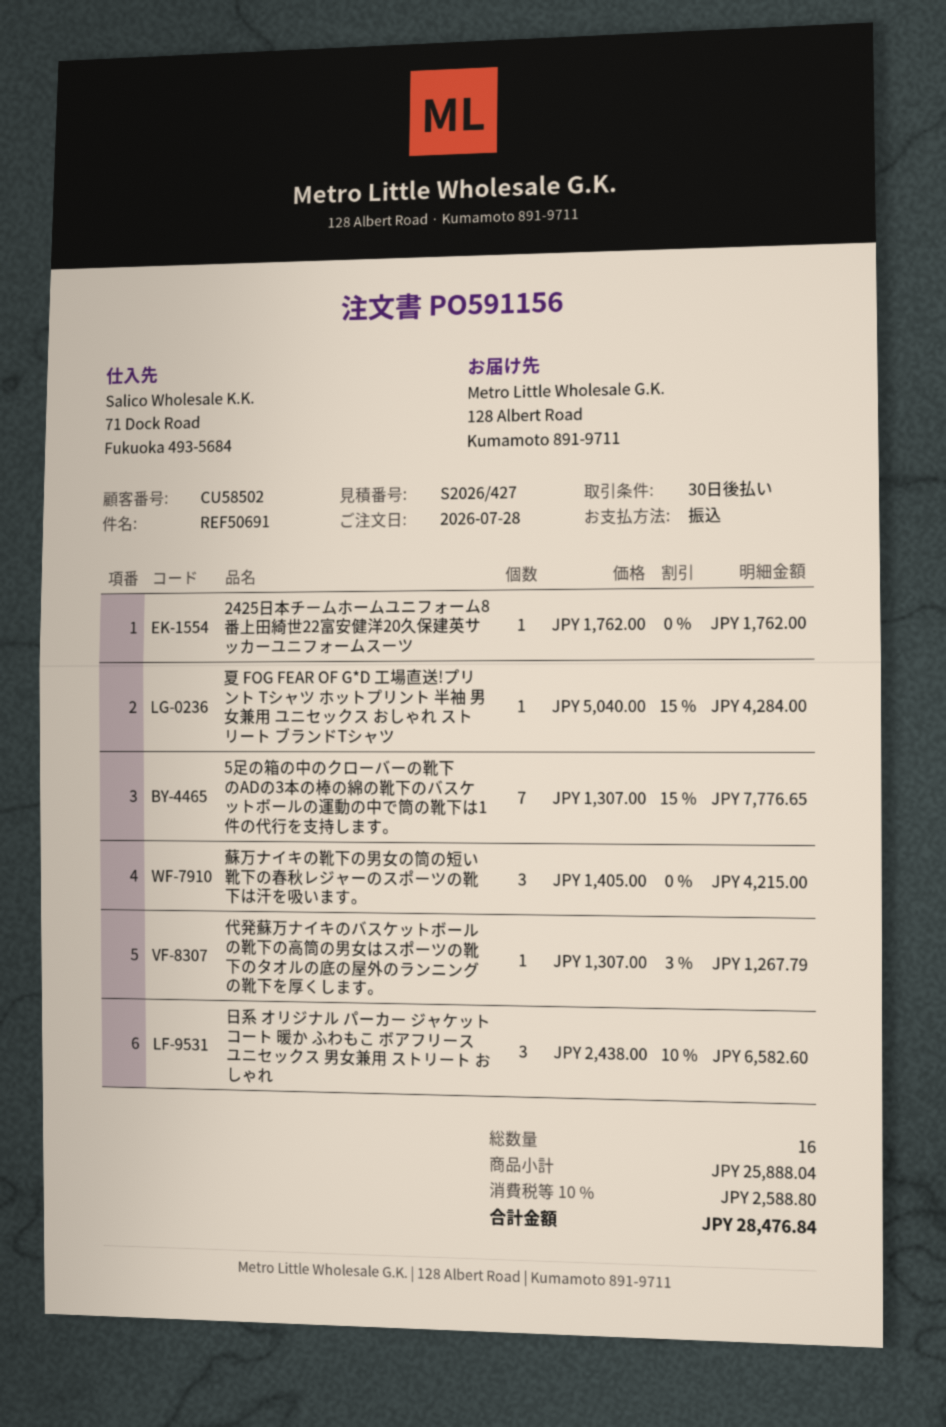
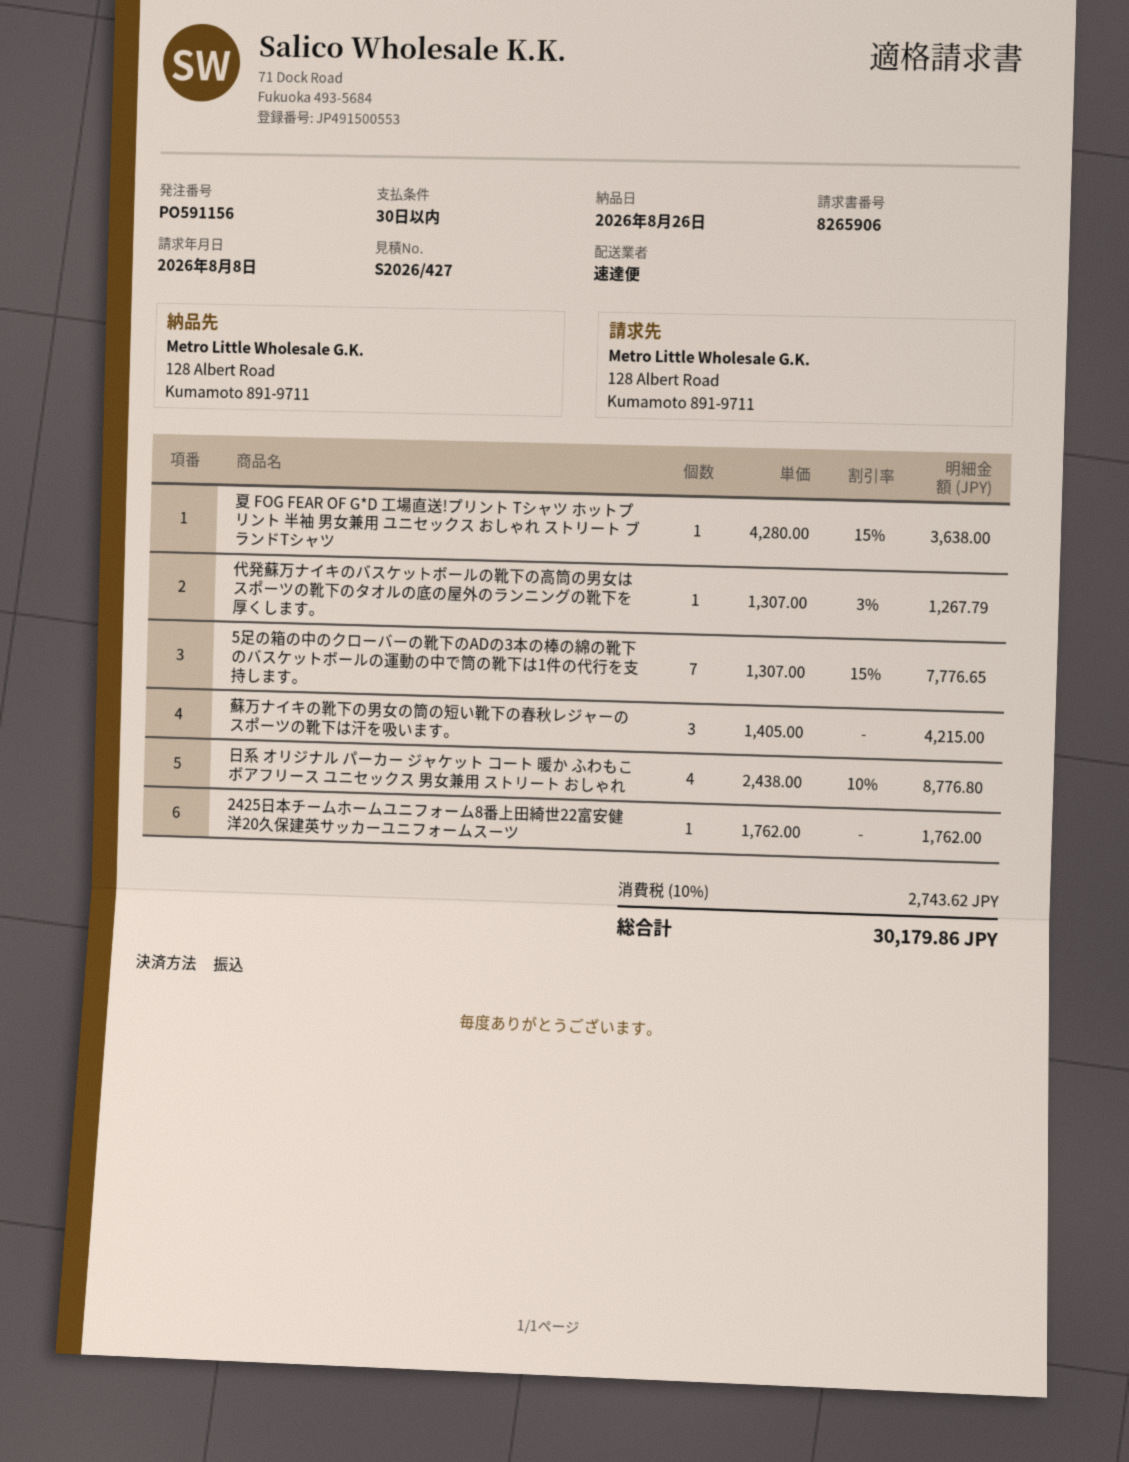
夏 FOG FEAR OF G*D 工場直送!プリント Tシャツ ホットプリント 半袖 男女兼用 ユニセックス おしゃれ ストリート ブランドTシャツ: 1 x 5040.00 - 15% = 4284.00 -> 1 x 4280.00 - 15% = 3638.00
日系 オリジナル パーカー ジャケット コート 暖か ふわもこ ボアフリース ユニセックス 男女兼用 ストリート おしゃれ: 3 x 2438.00 - 10% = 6582.60 -> 4 x 2438.00 - 10% = 8776.80
tax: 10% = 2588.80 -> 10% = 2743.62
total: 28476.84 -> 30179.86

